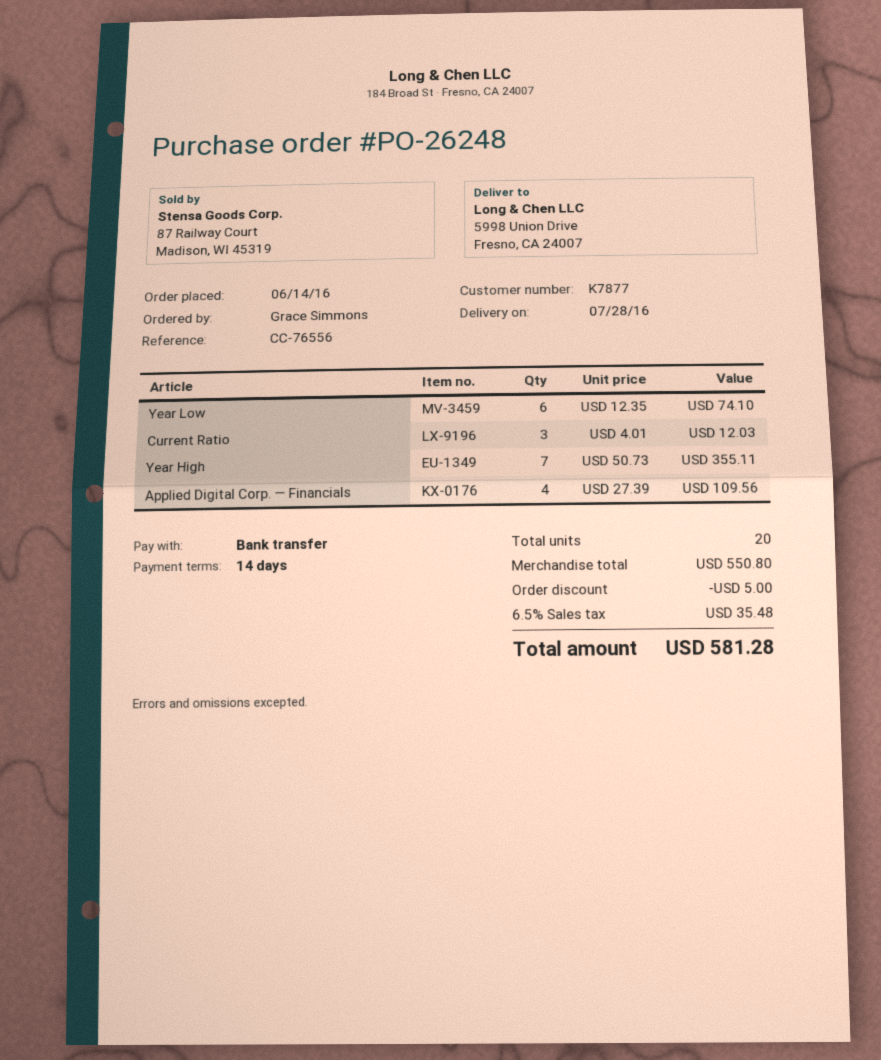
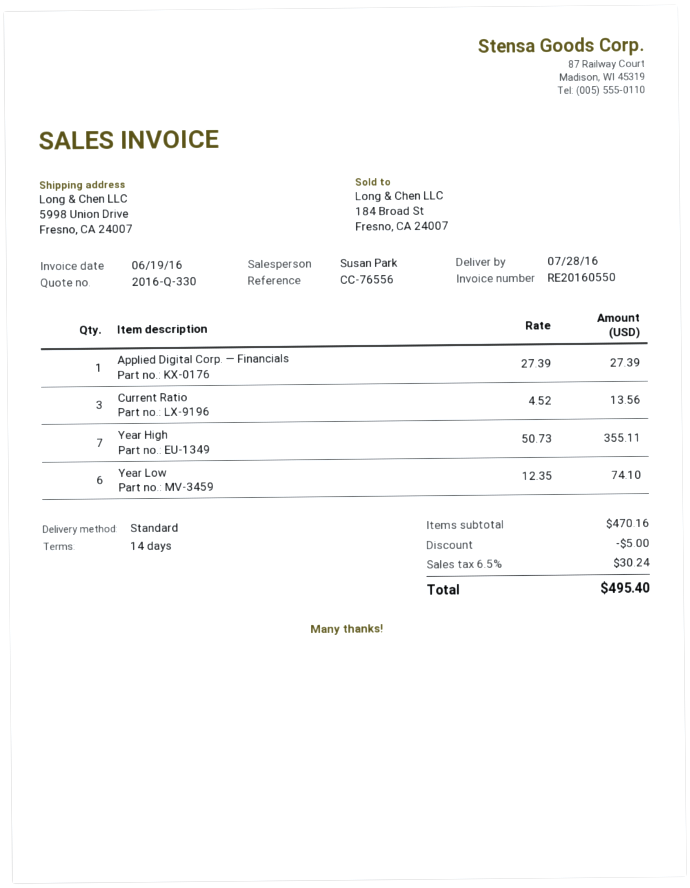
Current Ratio: 3 x 4.01 = 12.03 -> 3 x 4.52 = 13.56
Applied Digital Corp. — Financials: 4 x 27.39 = 109.56 -> 1 x 27.39 = 27.39
subtotal: 550.80 -> 470.16
tax: 6.5% = 35.48 -> 6.5% = 30.24
total: 581.28 -> 495.40

